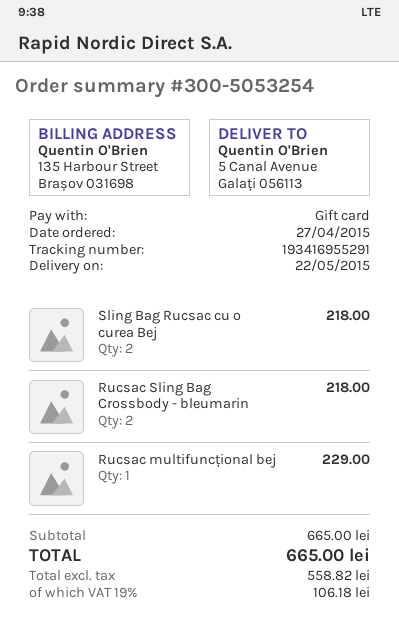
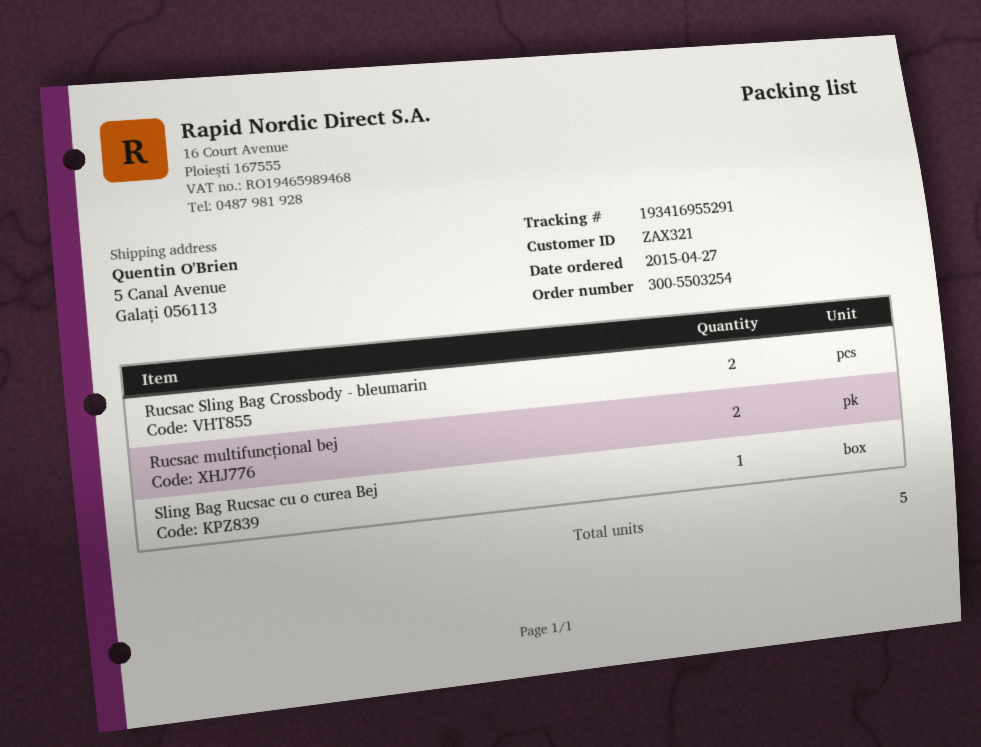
order number: 300-5053254 -> 300-5503254
Sling Bag Rucsac cu o curea Bej: 2 -> 1
Rucsac multifuncțional bej: 1 -> 2

